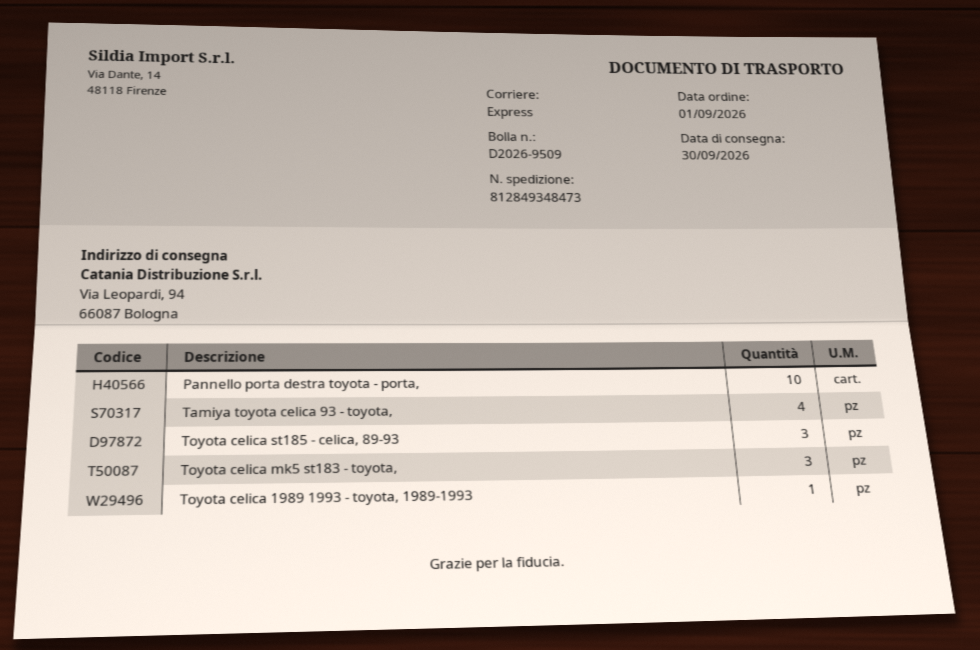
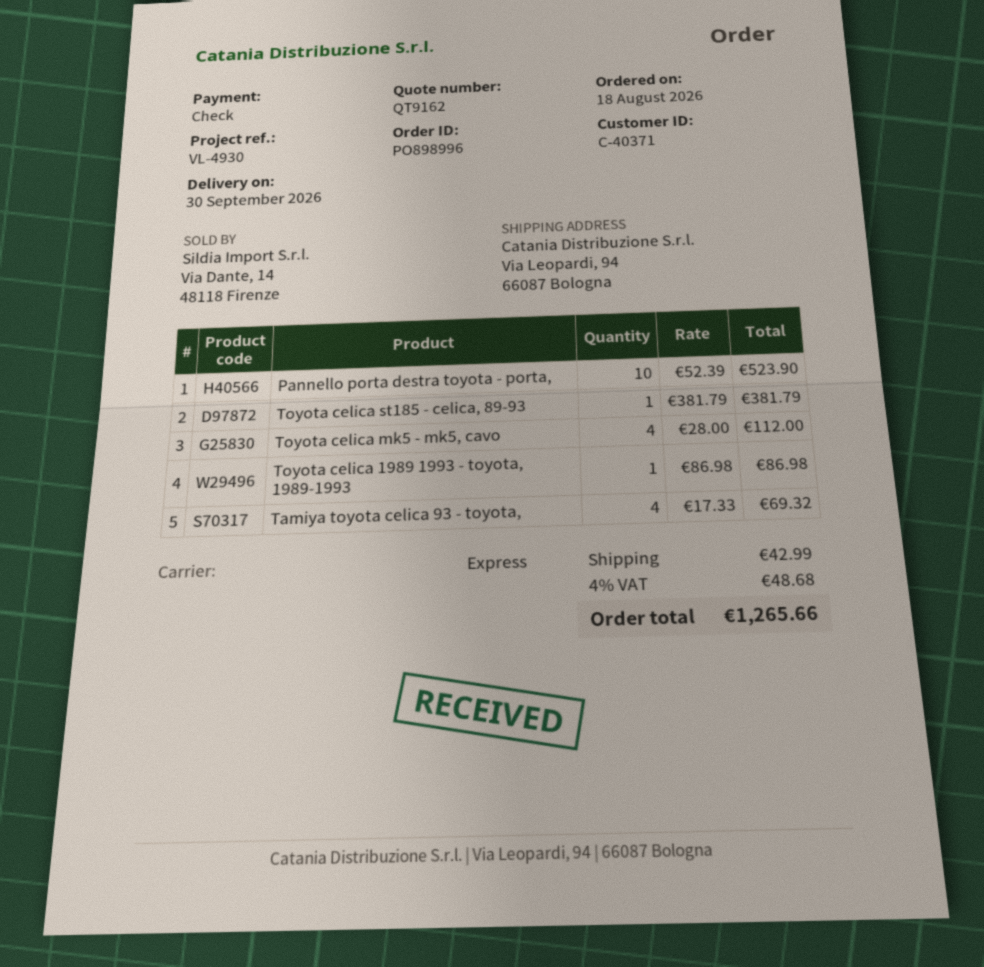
order date: 2026-09-01 -> 2026-08-18
Toyota celica st185 - celica, 89-93: 3 -> 1
Toyota celica mk5 st183 - toyota,: 3 -> none
Toyota celica mk5 - mk5, cavo: none -> 4

